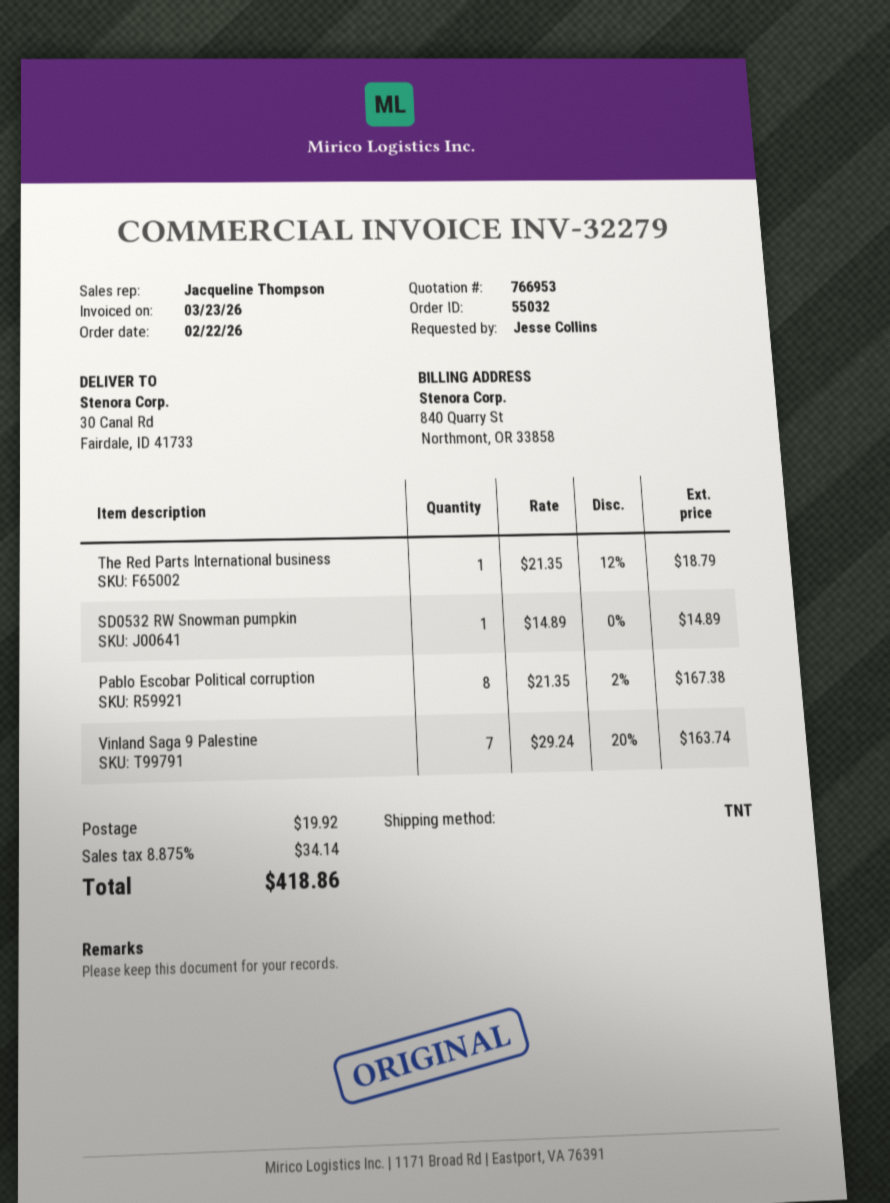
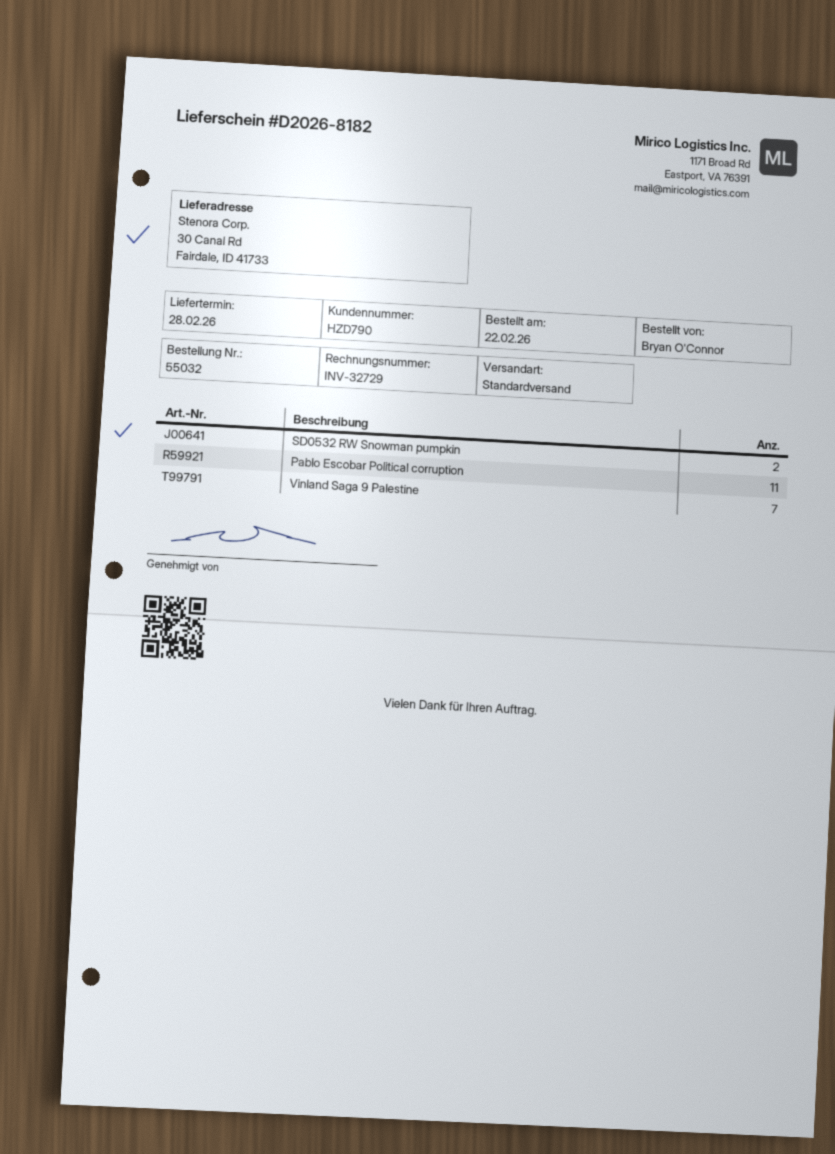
invoice number: INV-32279 -> INV-32729
ordered by: Jesse Collins -> Bryan O'Connor
shipping method: TNT -> standard
The Red Parts International business: 1 -> none
SD0532 RW Snowman pumpkin: 1 -> 2
Pablo Escobar Political corruption: 8 -> 11

